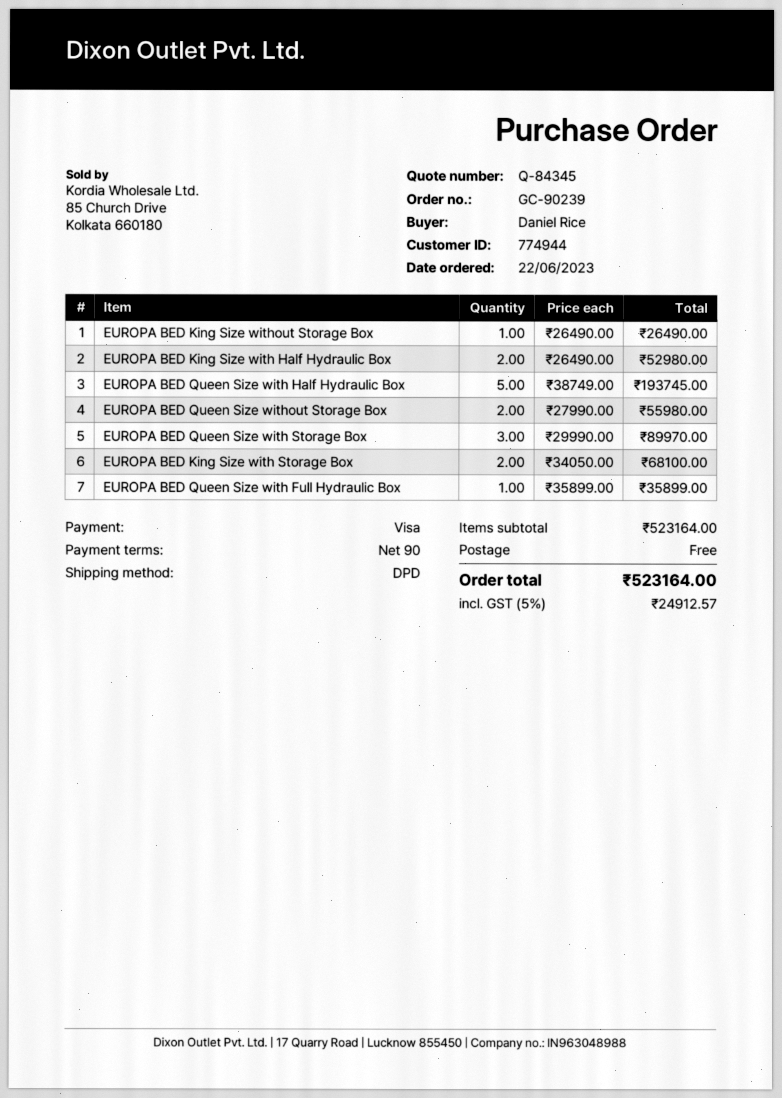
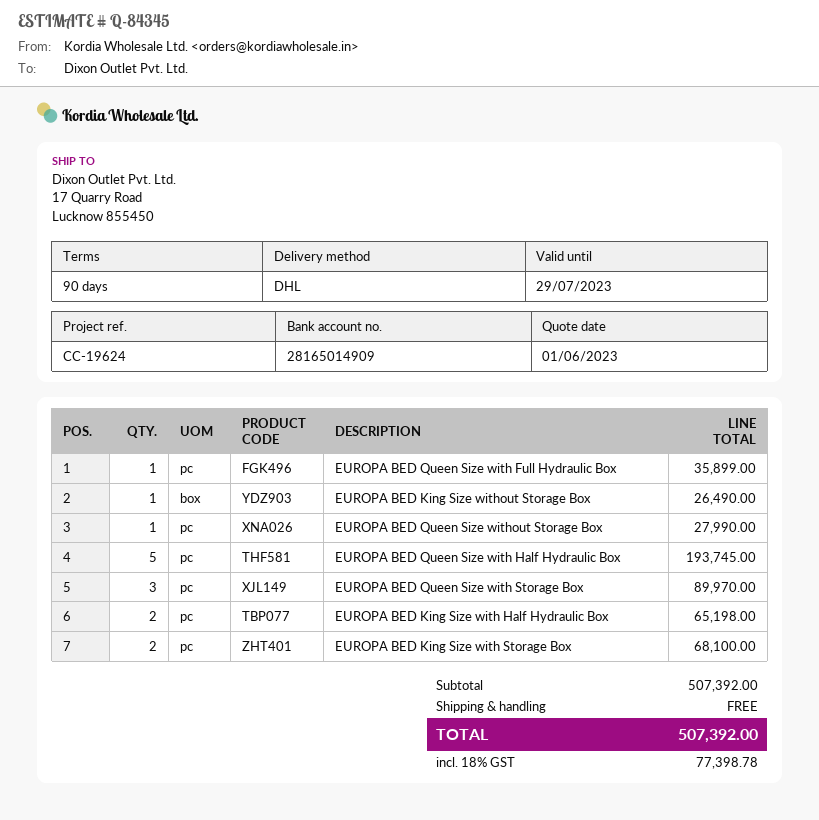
shipping method: DPD -> DHL
EUROPA BED King Size with Half Hydraulic Box: 2 for 52980.00 -> 2 for 65198.00
EUROPA BED Queen Size without Storage Box: 2 for 55980.00 -> 1 for 27990.00
subtotal: 523164.00 -> 507392.00
tax: 5% = 24912.57 -> 18% = 77398.78
total: 523164.00 -> 507392.00

